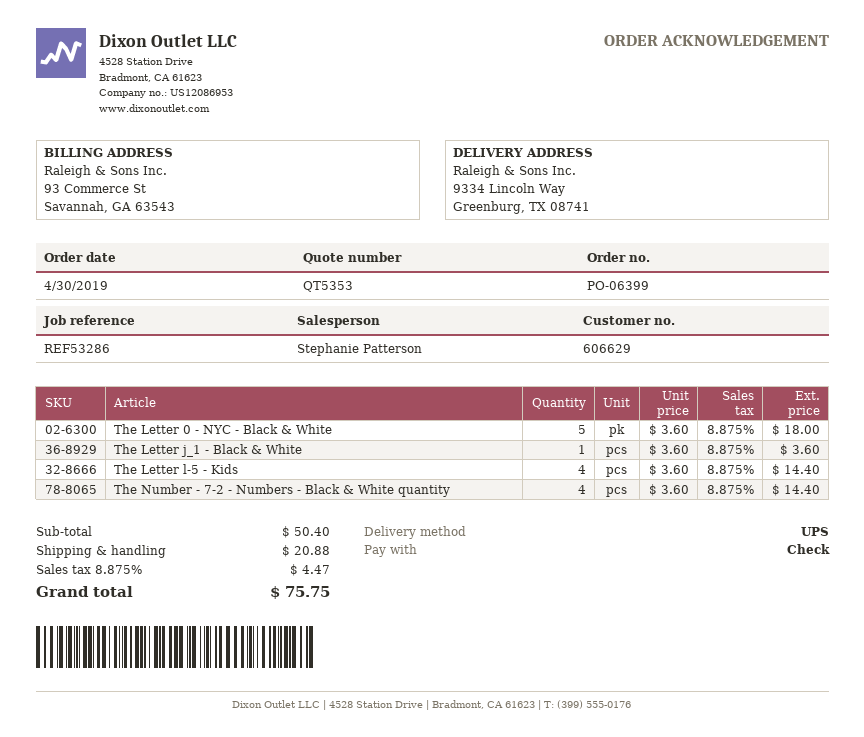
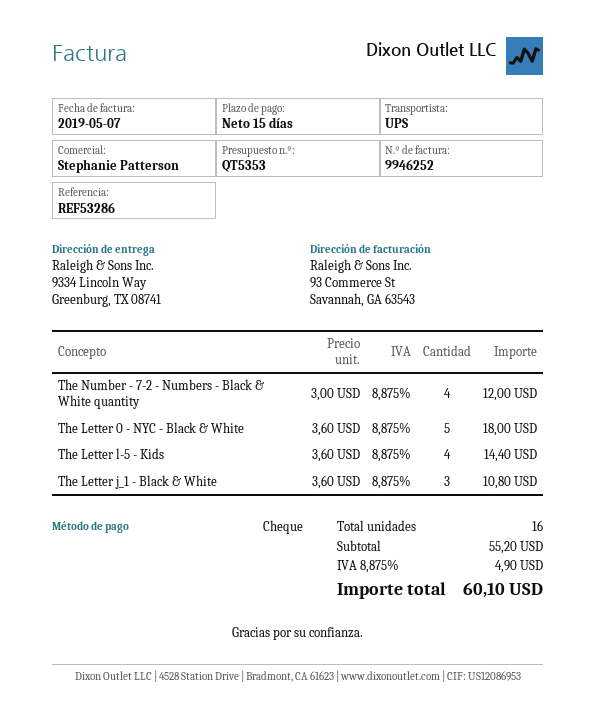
The Letter j_1 - Black & White: 1 x 3.60 = 3.60 -> 3 x 3.60 = 10.80
The Number - 7-2 - Numbers - Black & White quantity: 4 x 3.60 = 14.40 -> 4 x 3.00 = 12.00
subtotal: 50.40 -> 55.20
shipping: 20.88 -> none
tax: 8.875% = 4.47 -> 8.875% = 4.90
total: 75.75 -> 60.10

